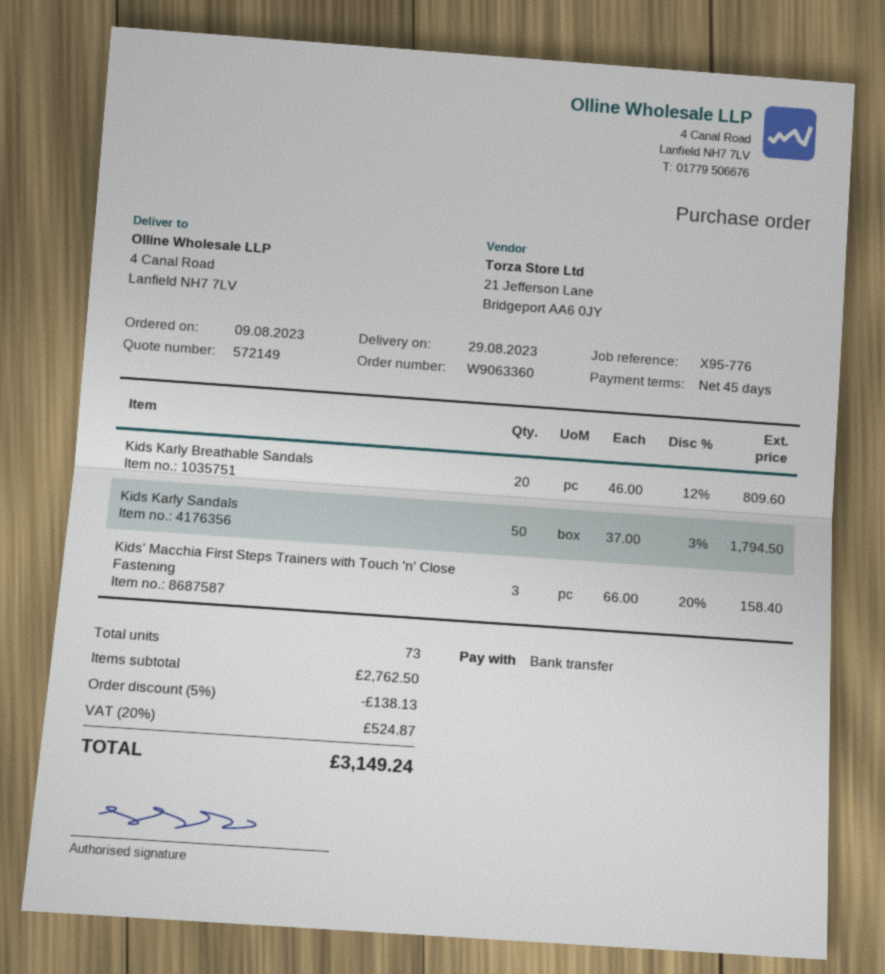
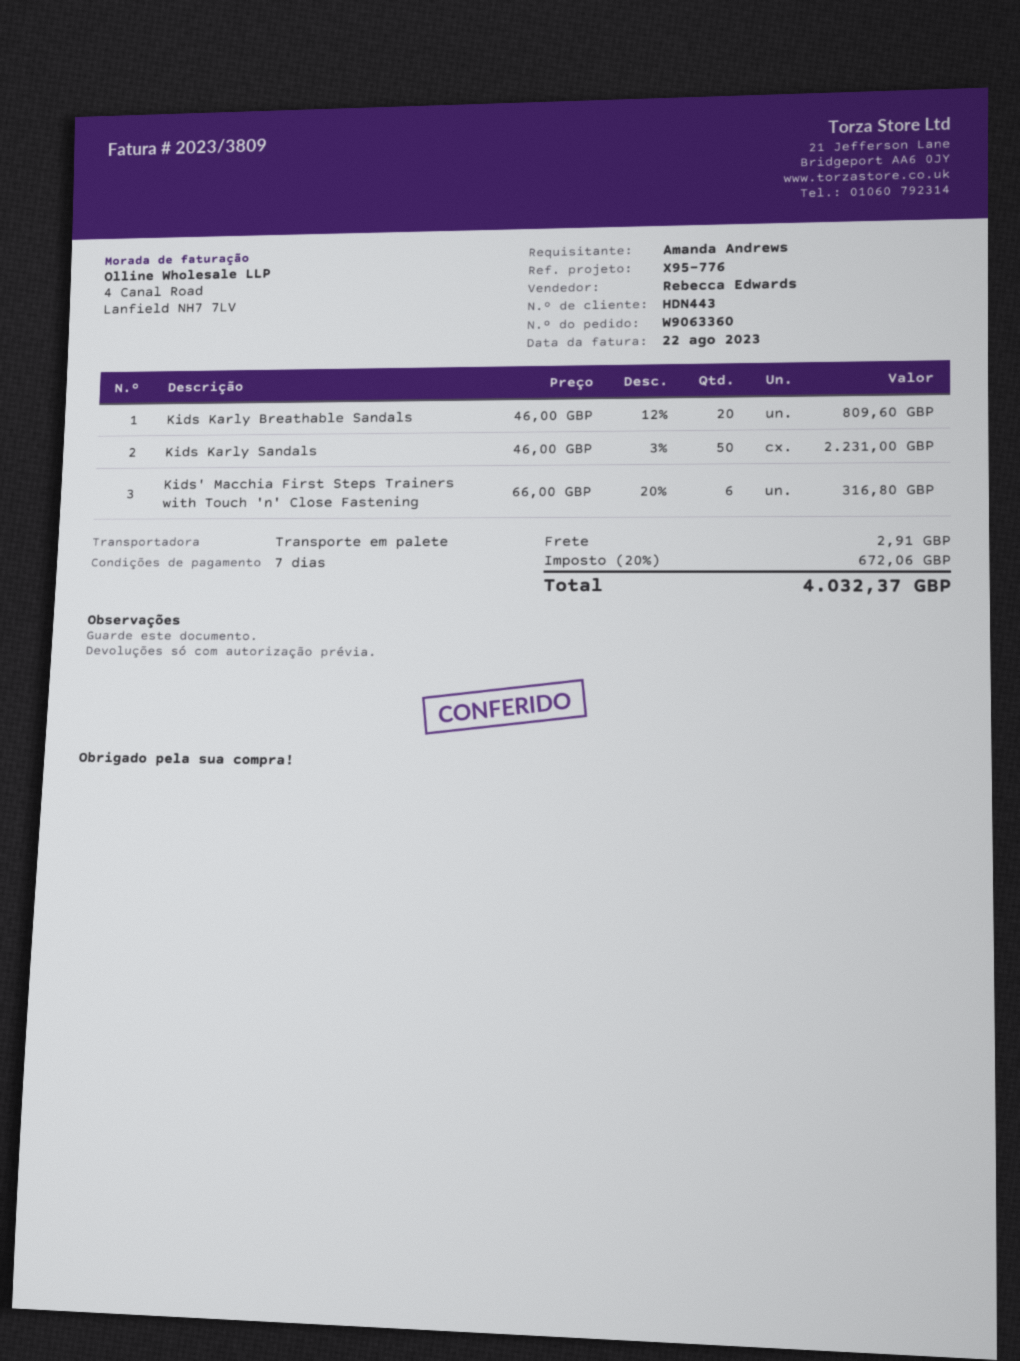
payment terms: 45 days -> 7 days
Kids Karly Sandals: 50 x 37.00 - 3% = 1794.50 -> 50 x 46.00 - 3% = 2231.00
Kids' Macchia First Steps Trainers with Touch 'n' Close Fastening: 3 x 66.00 - 20% = 158.40 -> 6 x 66.00 - 20% = 316.80
discount: 5% = 138.13 -> none
shipping: none -> 2.91
tax: 20% = 524.87 -> 20% = 672.06
total: 3149.24 -> 4032.37

